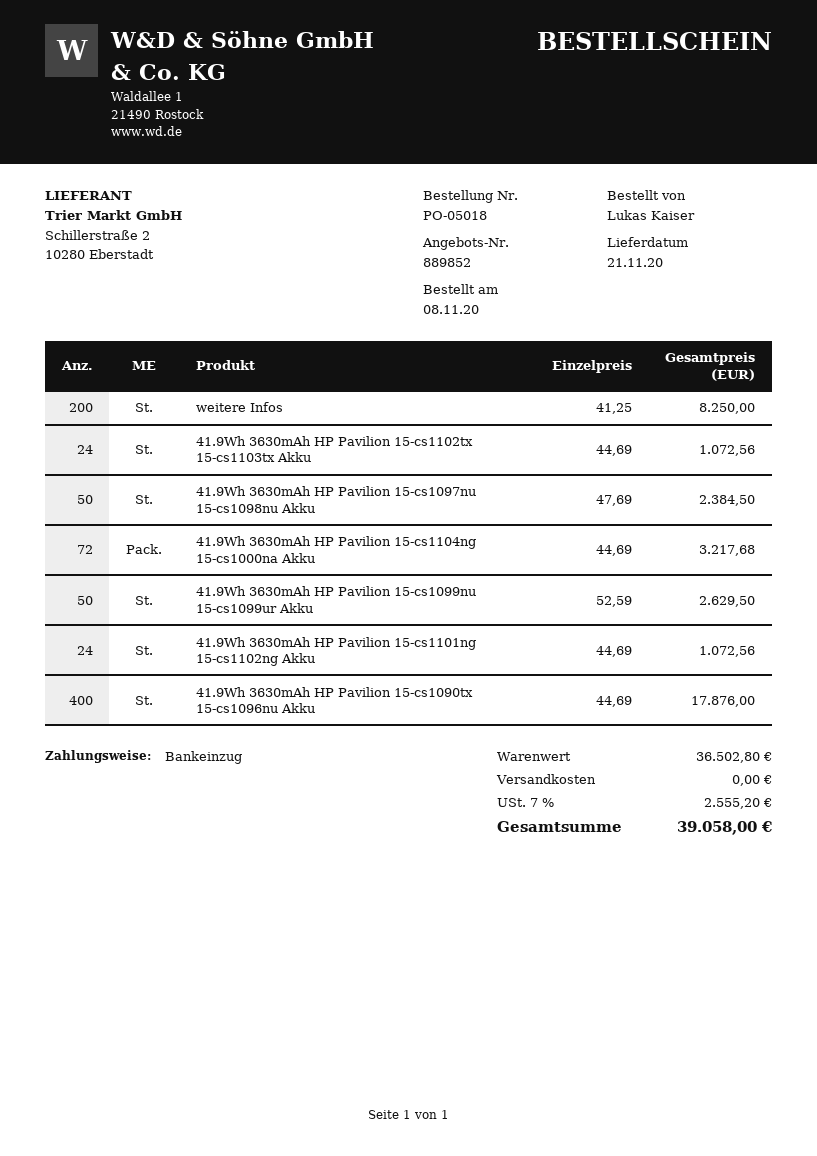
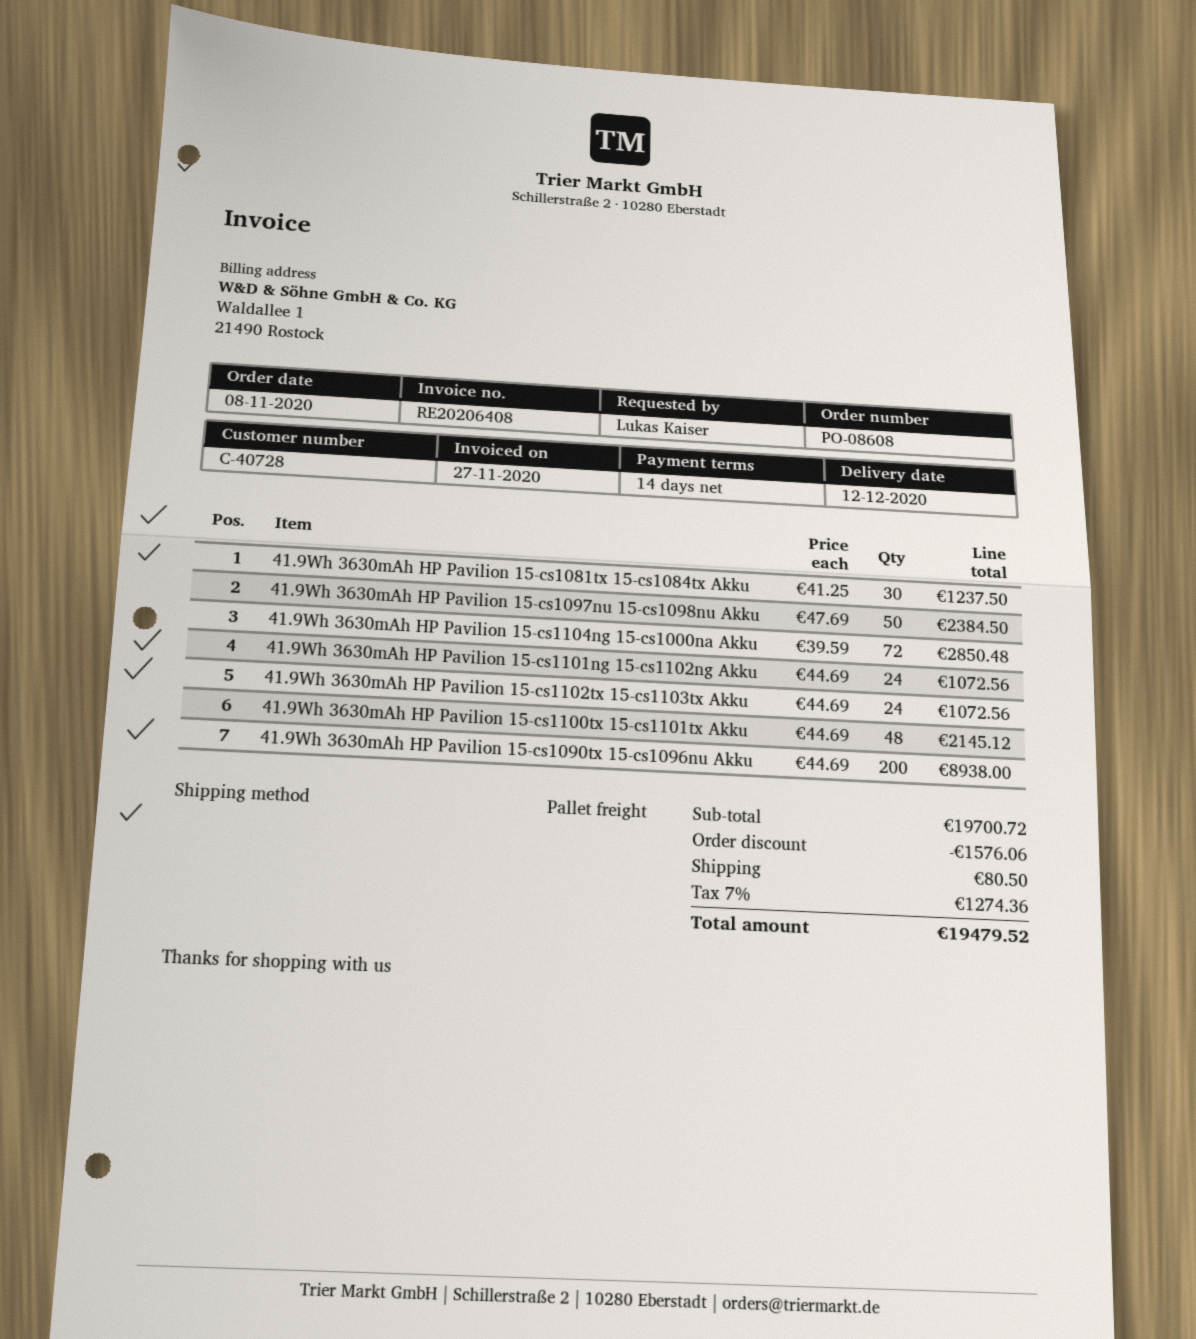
order number: PO-05018 -> PO-08608
delivery date: 2020-11-21 -> 2020-12-12
weitere Infos: 200 x 41.25 = 8250.00 -> none
41.9Wh 3630mAh HP Pavilion 15-cs1104ng 15-cs1000na Akku: 72 x 44.69 = 3217.68 -> 72 x 39.59 = 2850.48
41.9Wh 3630mAh HP Pavilion 15-cs1099nu 15-cs1099ur Akku: 50 x 52.59 = 2629.50 -> none
41.9Wh 3630mAh HP Pavilion 15-cs1090tx 15-cs1096nu Akku: 400 x 44.69 = 17876.00 -> 200 x 44.69 = 8938.00
41.9Wh 3630mAh HP Pavilion 15-cs1081tx 15-cs1084tx Akku: none -> 30 x 41.25 = 1237.50
41.9Wh 3630mAh HP Pavilion 15-cs1100tx 15-cs1101tx Akku: none -> 48 x 44.69 = 2145.12
subtotal: 36502.80 -> 19700.72
discount: none -> 1576.06
shipping: 0.00 -> 80.50
tax: 7% = 2555.20 -> 7% = 1274.36
total: 39058.00 -> 19479.52

